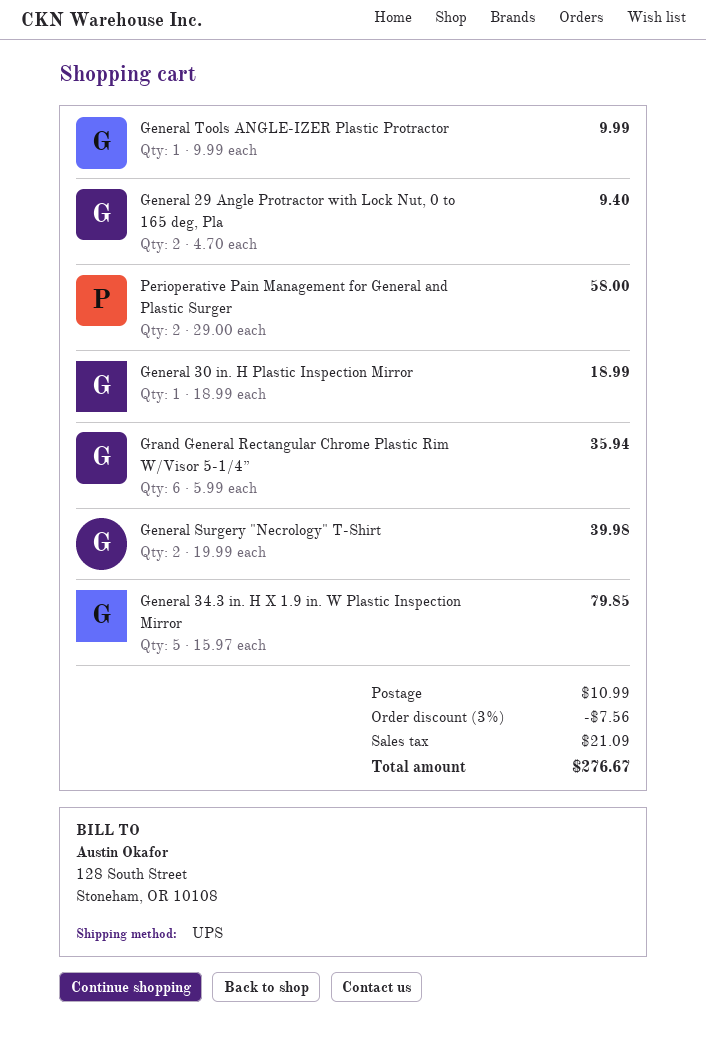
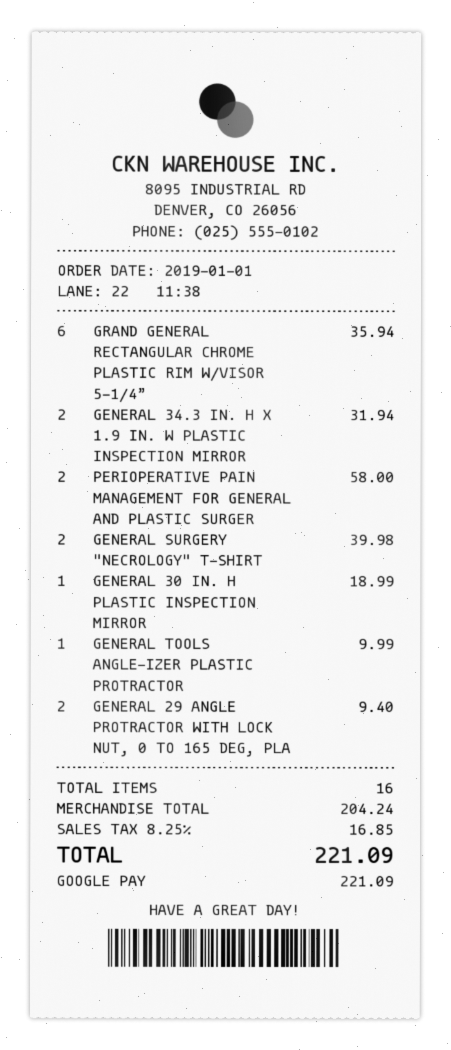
General 34.3 in. H X 1.9 in. W Plastic Inspection Mirror: 5 for 79.85 -> 2 for 31.94
discount: 3% = 7.56 -> none
shipping: 10.99 -> none
tax: 21.09 -> 16.85
total: 276.67 -> 221.09

